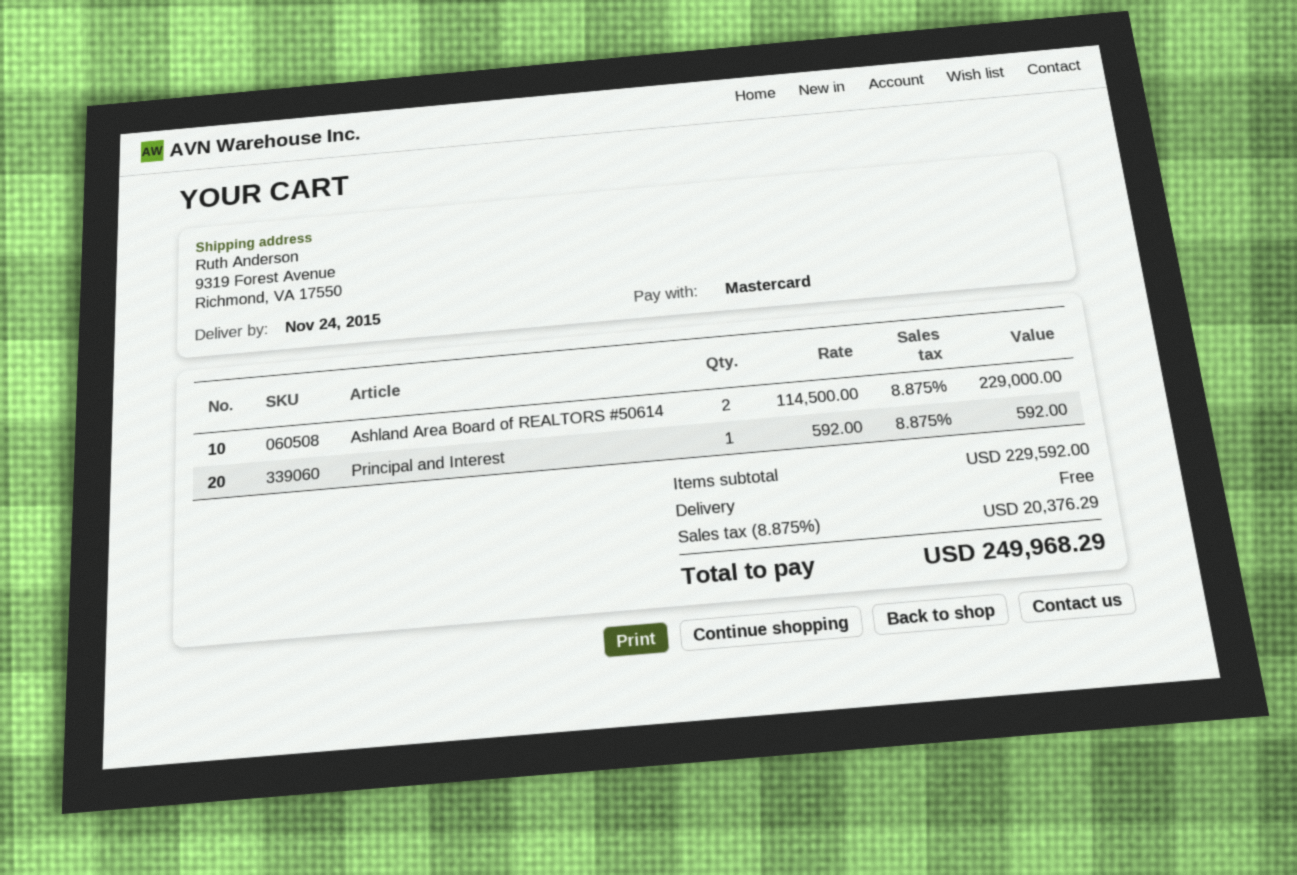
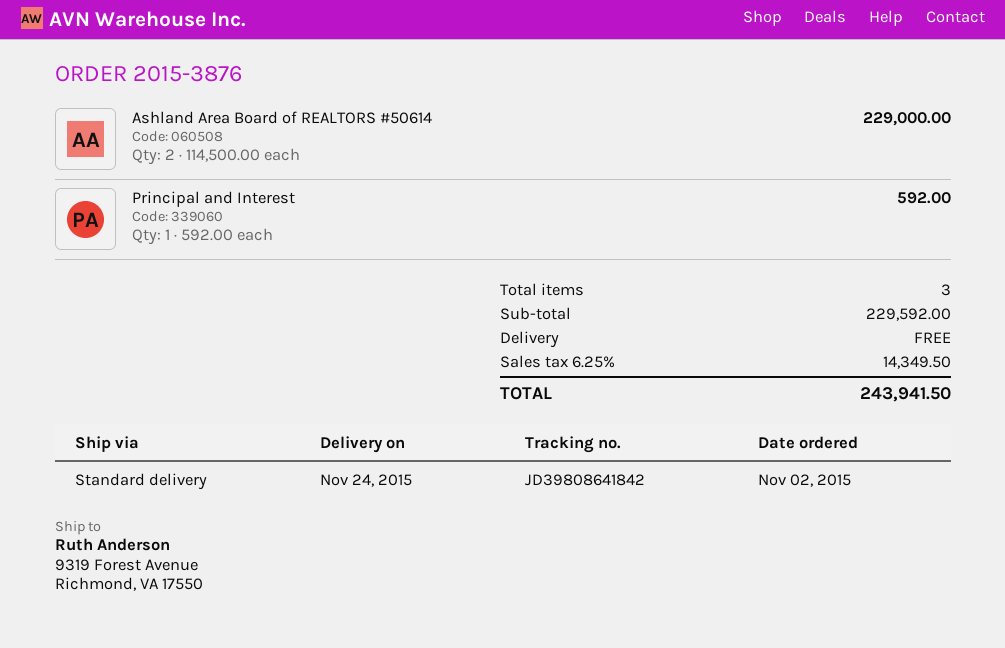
tax: 8.875% = 20376.29 -> 6.25% = 14349.50
total: 249968.29 -> 243941.50

